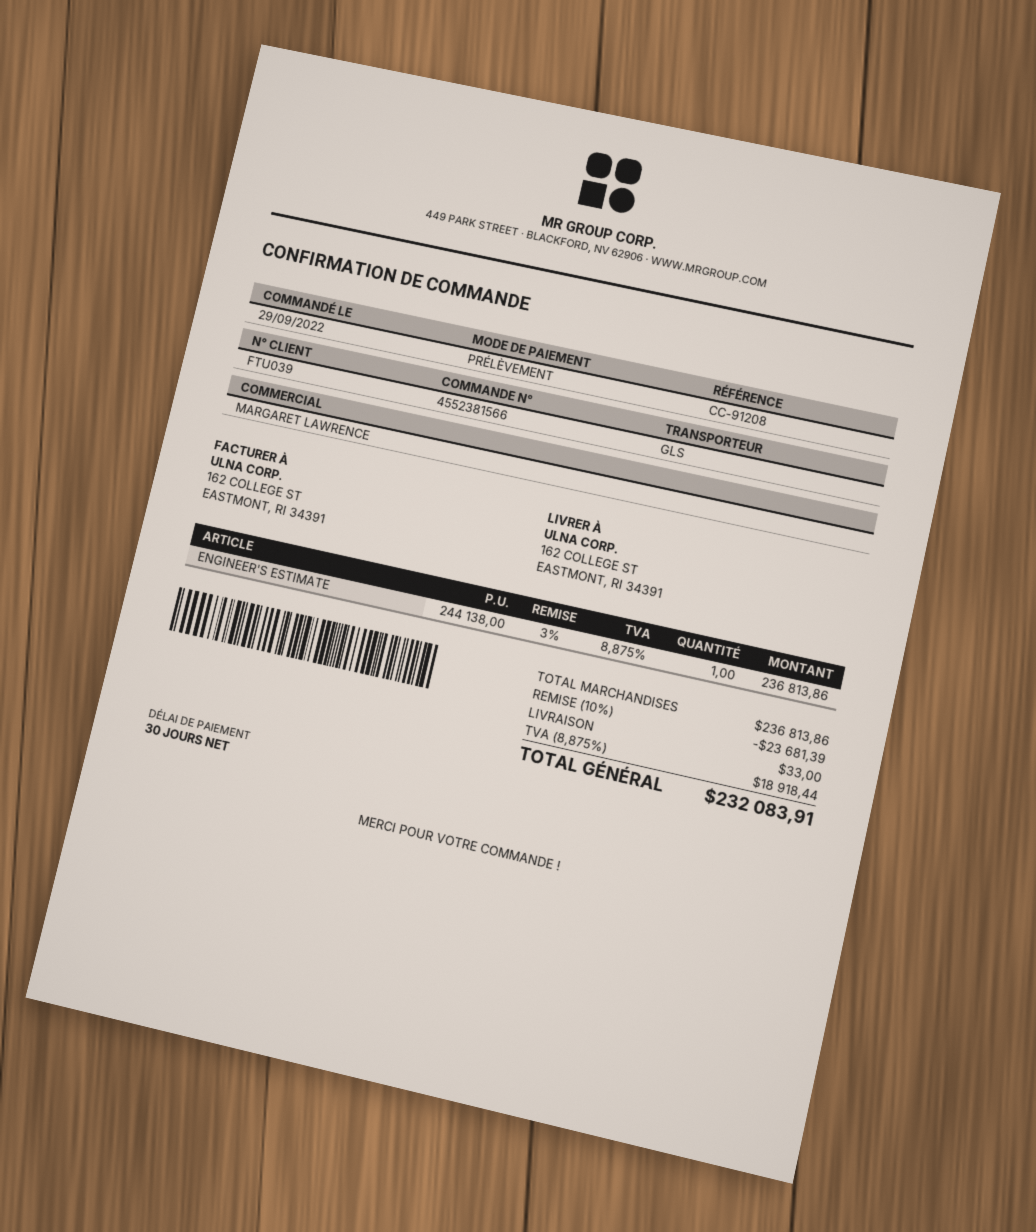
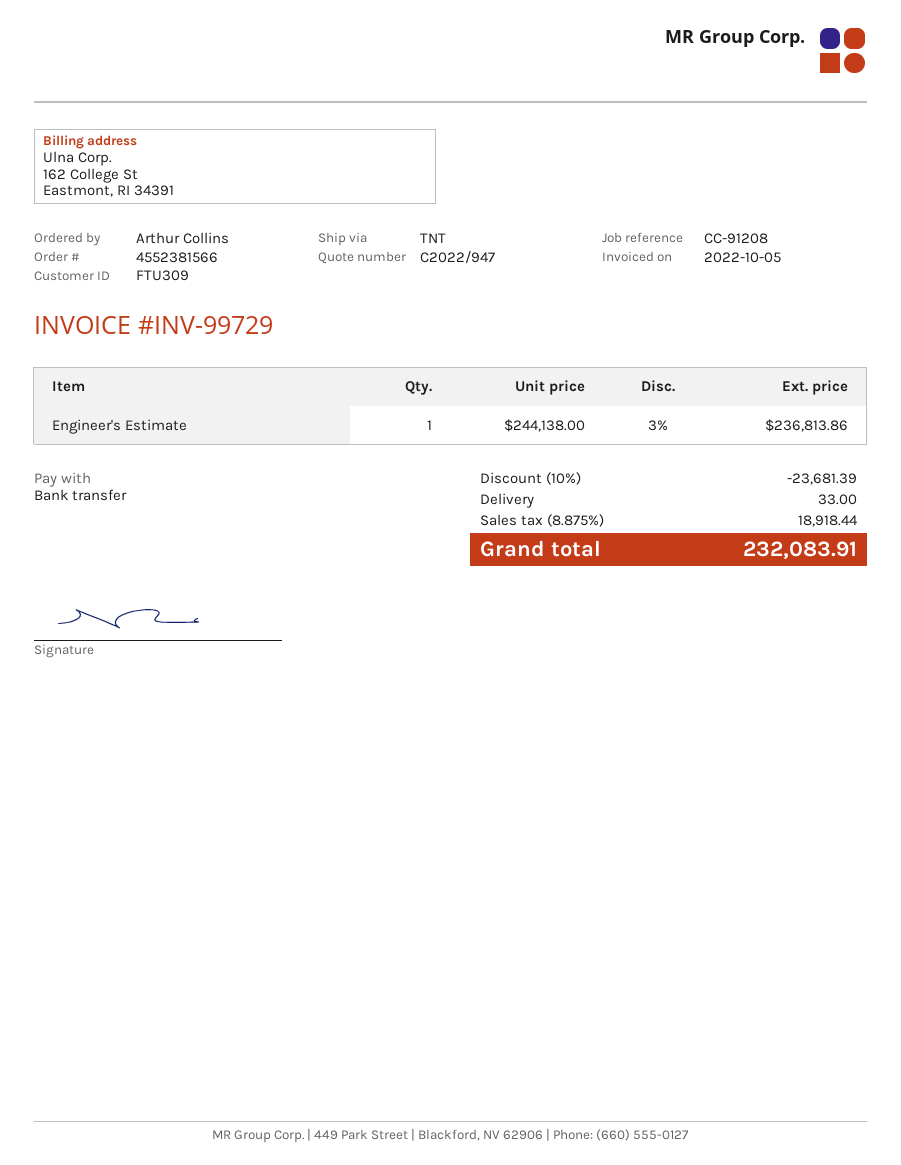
customer number: FTU039 -> FTU309
payment method: direct debit -> bank transfer
shipping method: GLS -> TNT

